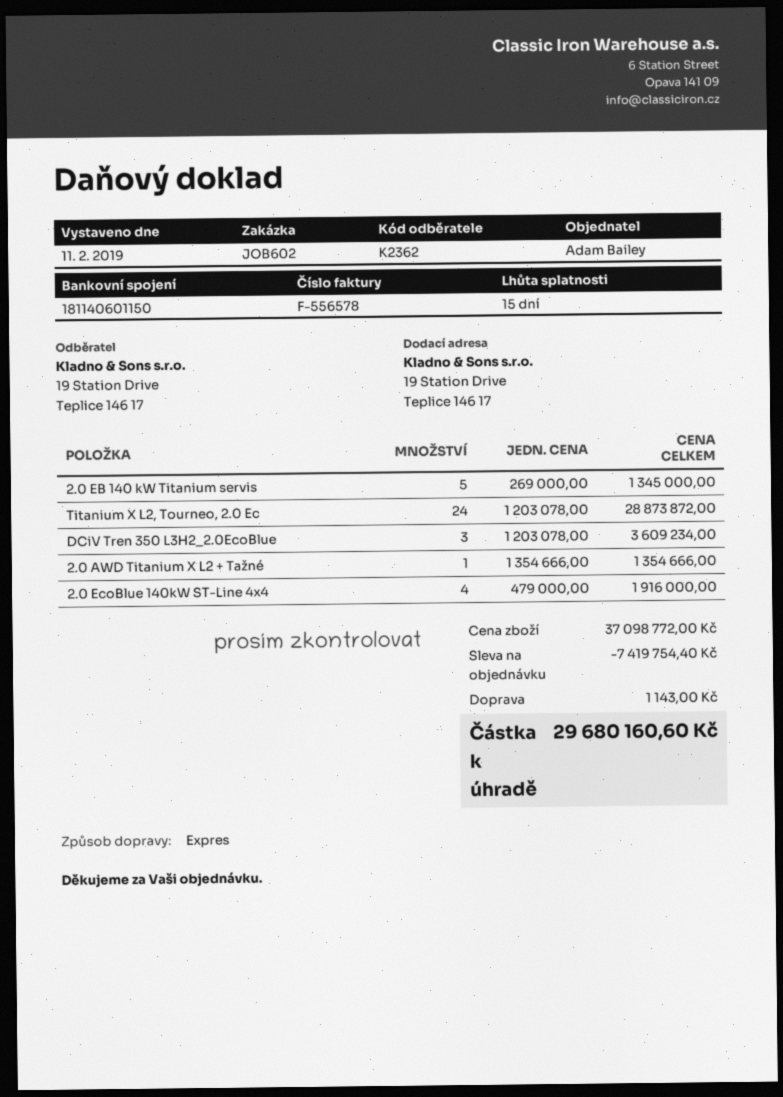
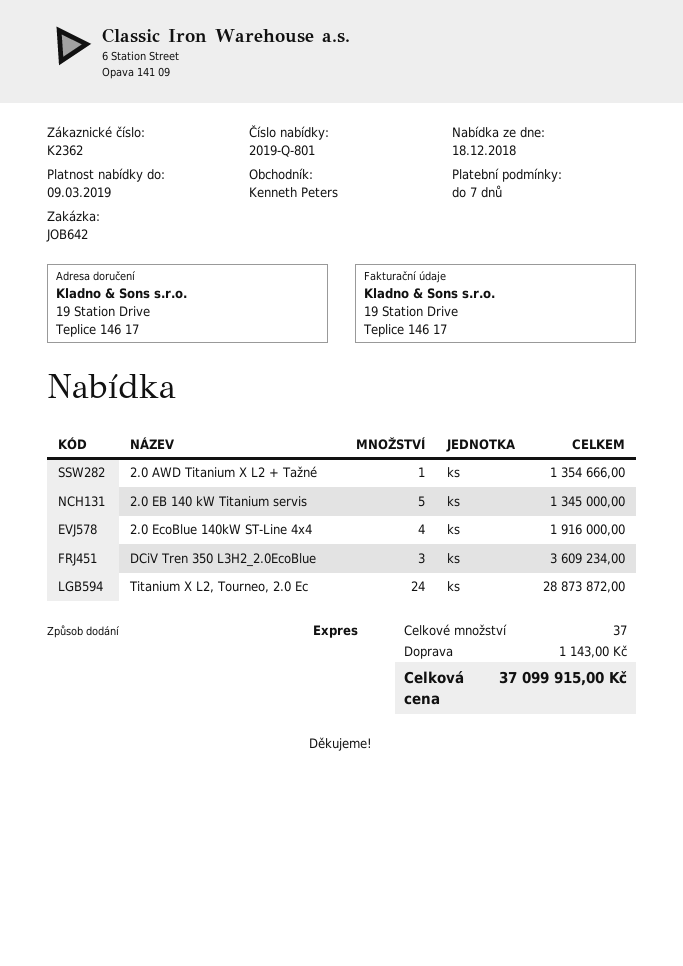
payment terms: 15 days -> 7 days
reference: JOB602 -> JOB642
discount: 7419754.40 -> none
total: 29680160.60 -> 37099915.00

